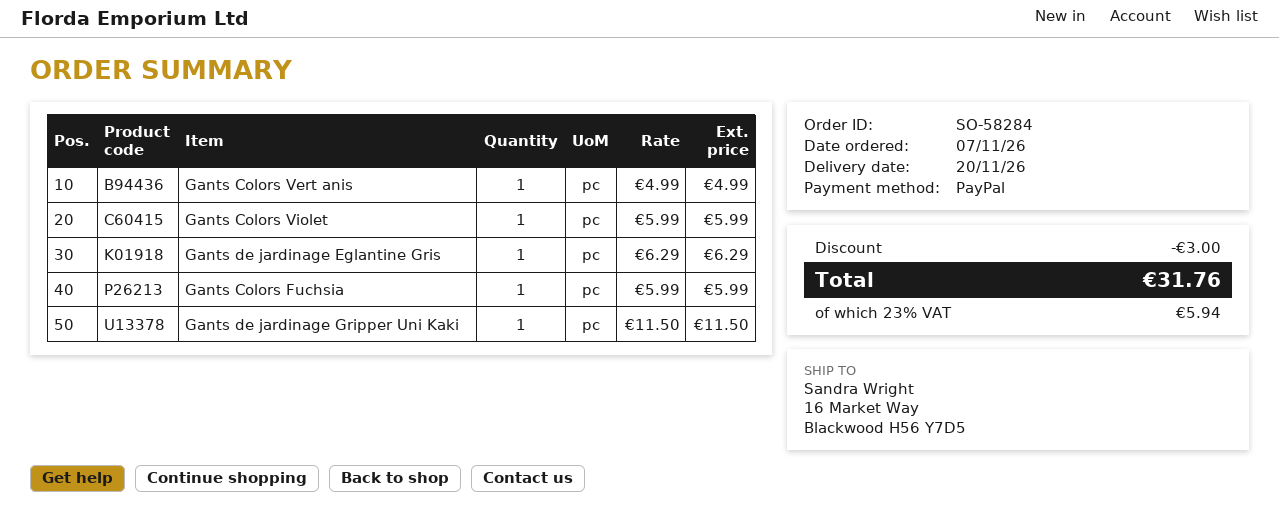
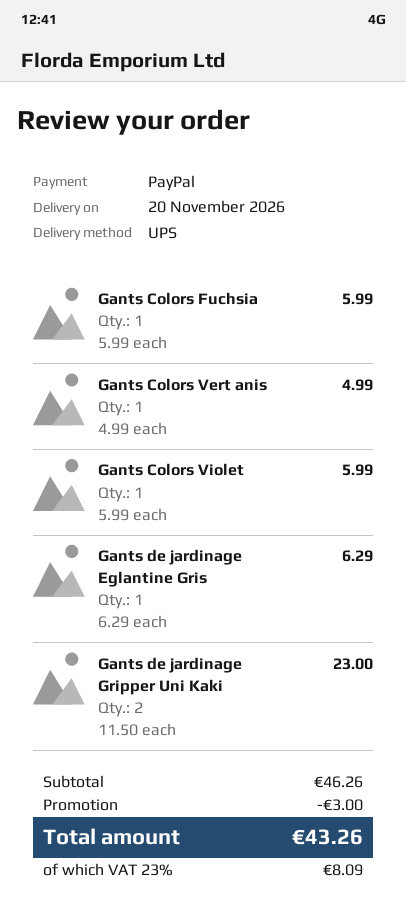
Gants de jardinage Gripper Uni Kaki: 1 x 11.50 = 11.50 -> 2 x 11.50 = 23.00
tax: 23% = 5.94 -> 23% = 8.09
total: 31.76 -> 43.26

